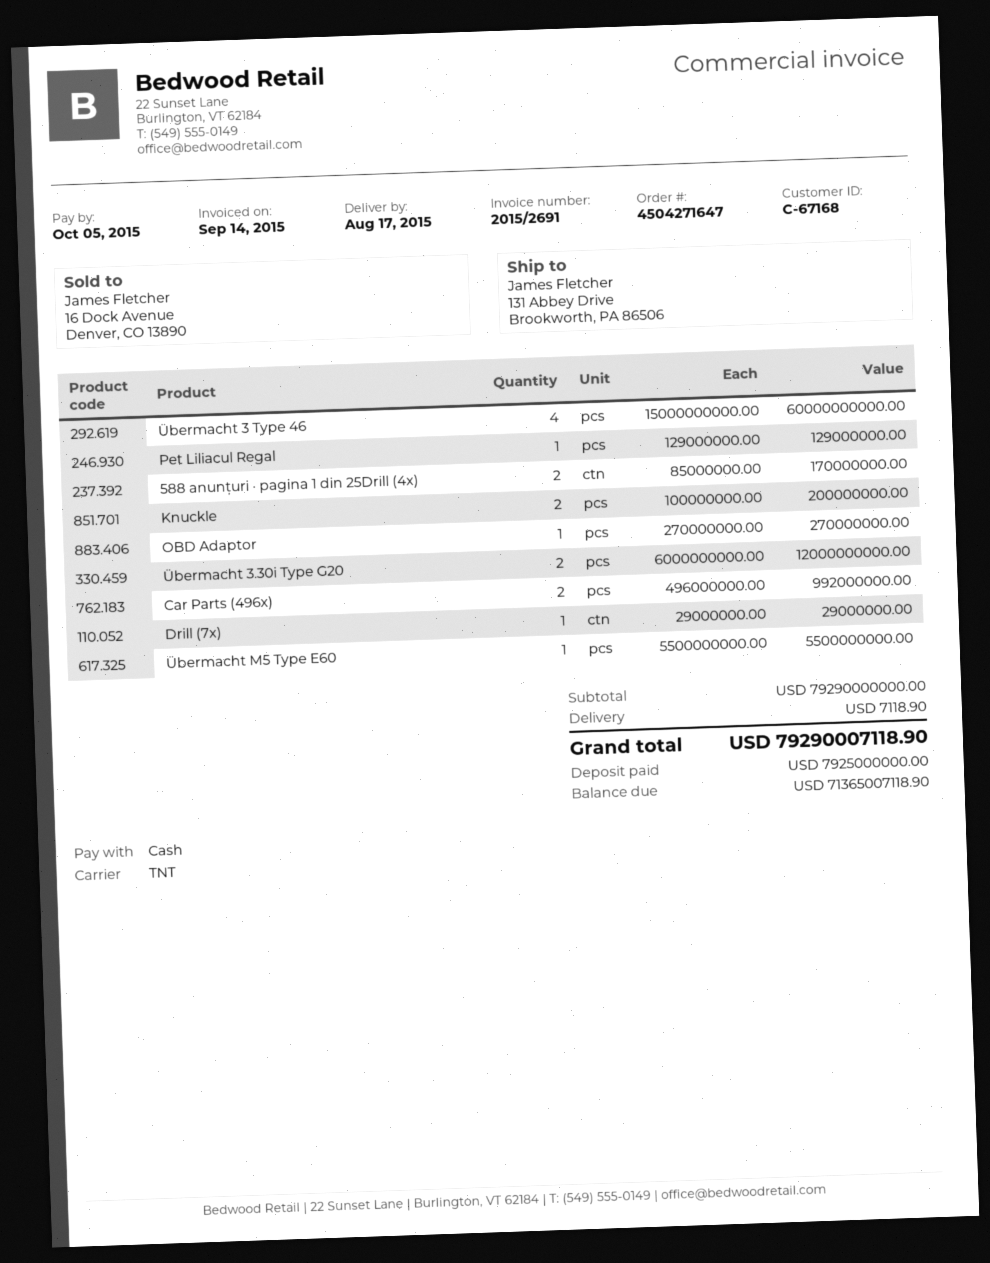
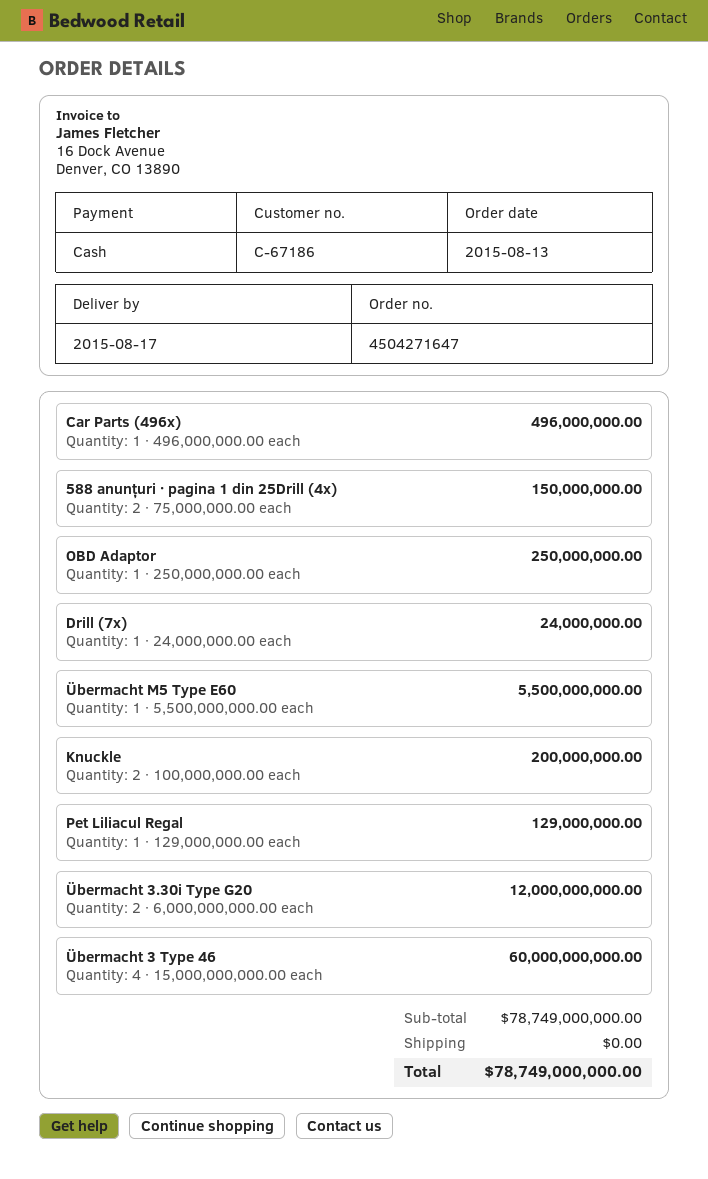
customer number: C-67168 -> C-67186
588 anunțuri · pagina 1 din 25Drill (4x): 2 x 85000000.00 = 170000000.00 -> 2 x 75000000.00 = 150000000.00
OBD Adaptor: 1 x 270000000.00 = 270000000.00 -> 1 x 250000000.00 = 250000000.00
Car Parts (496x): 2 x 496000000.00 = 992000000.00 -> 1 x 496000000.00 = 496000000.00
Drill (7x): 1 x 29000000.00 = 29000000.00 -> 1 x 24000000.00 = 24000000.00
subtotal: 79290000000.00 -> 78749000000.00
shipping: 7118.90 -> 0.00
total: 79290007118.90 -> 78749000000.00

